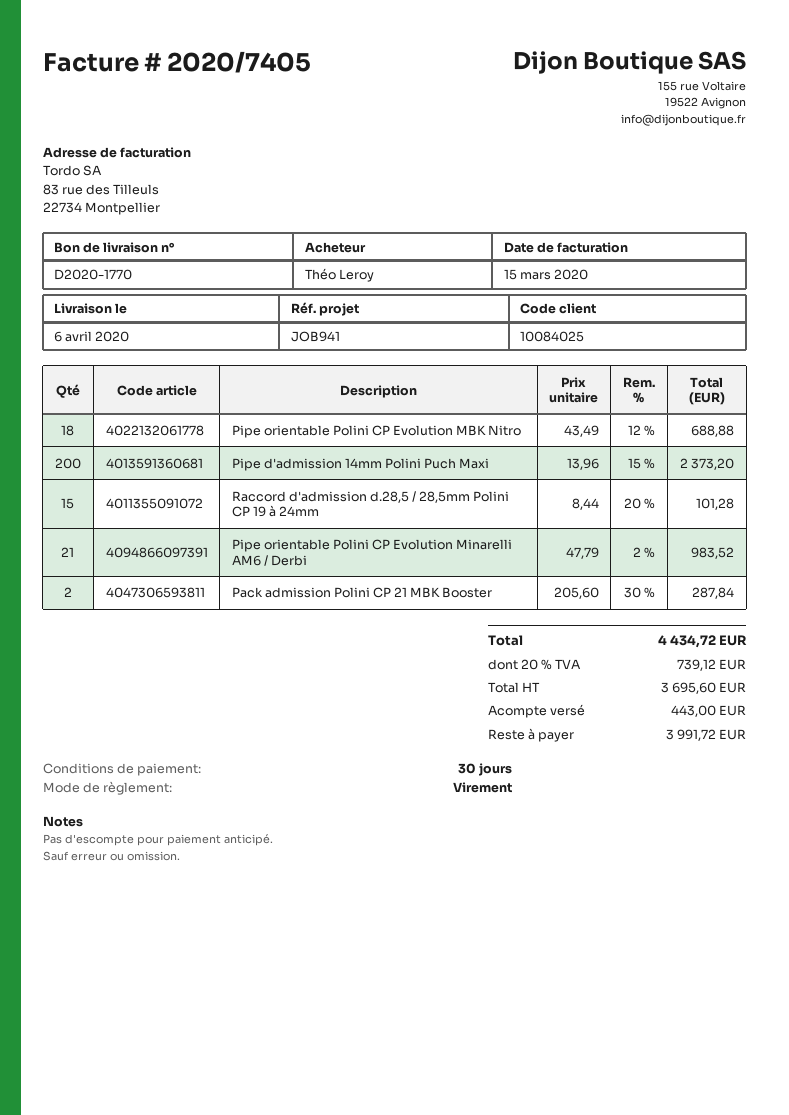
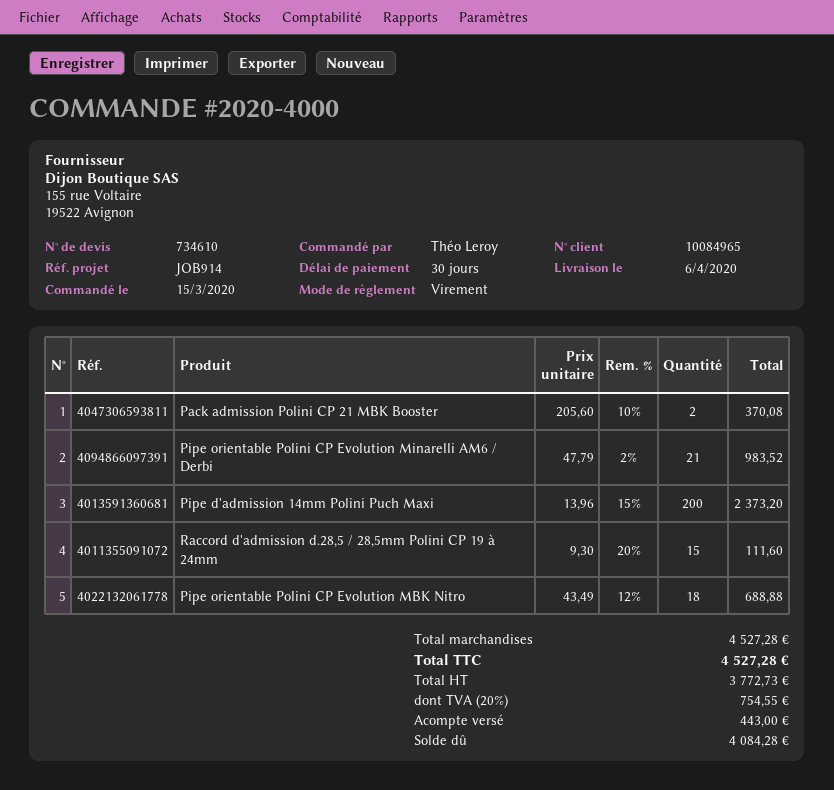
customer number: 10084025 -> 10084965
reference: JOB941 -> JOB914
Raccord d'admission d.28,5 / 28,5mm Polini CP 19 à 24mm: 15 x 8.44 - 20% = 101.28 -> 15 x 9.30 - 20% = 111.60
Pack admission Polini CP 21 MBK Booster: 2 x 205.60 - 30% = 287.84 -> 2 x 205.60 - 10% = 370.08
net: 3695.60 -> 3772.73
tax: 20% = 739.12 -> 20% = 754.55
total: 4434.72 -> 4527.28
balance: 3991.72 -> 4084.28

